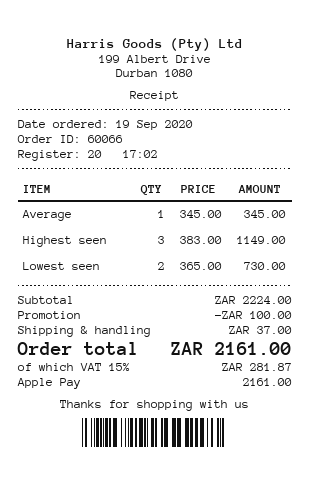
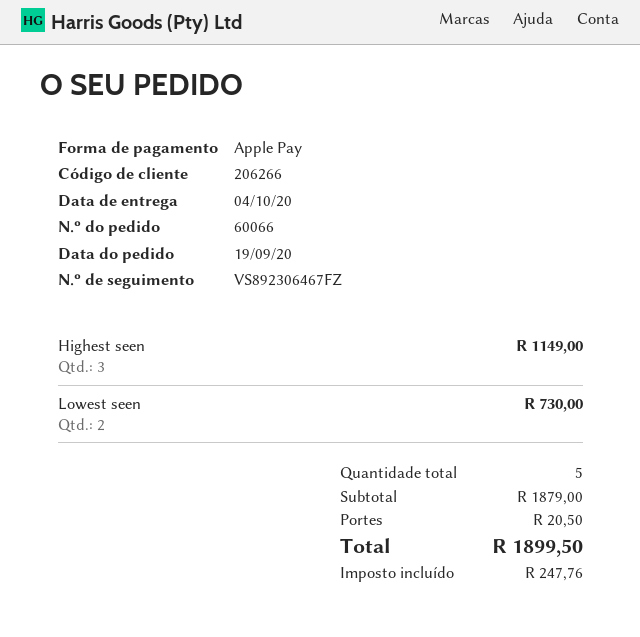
Average: 1 for 345.00 -> none
subtotal: 2224.00 -> 1879.00
discount: 100.00 -> none
shipping: 37.00 -> 20.50
tax: 281.87 -> 247.76
total: 2161.00 -> 1899.50

